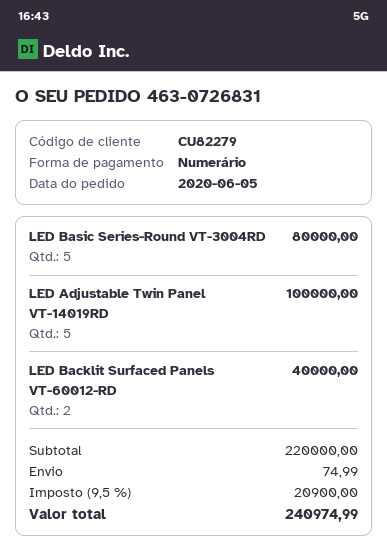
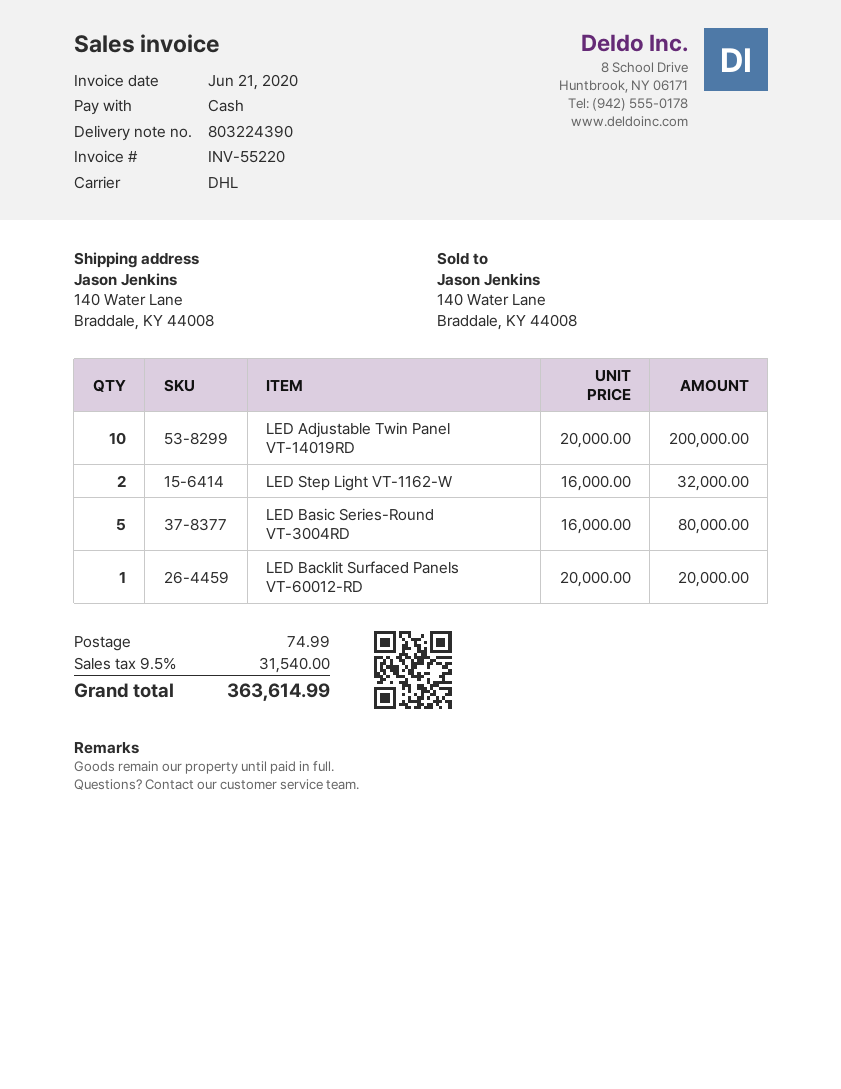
LED Adjustable Twin Panel VT-14019RD: 5 for 100000.00 -> 10 for 200000.00
LED Backlit Surfaced Panels VT-60012-RD: 2 for 40000.00 -> 1 for 20000.00
LED Step Light VT-1162-W: none -> 2 for 32000.00
tax: 9.5% = 20900.00 -> 9.5% = 31540.00
total: 240974.99 -> 363614.99

